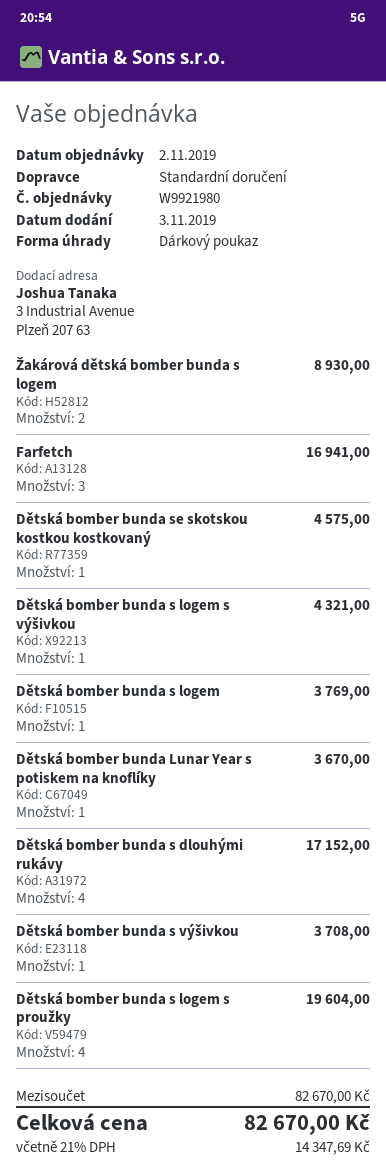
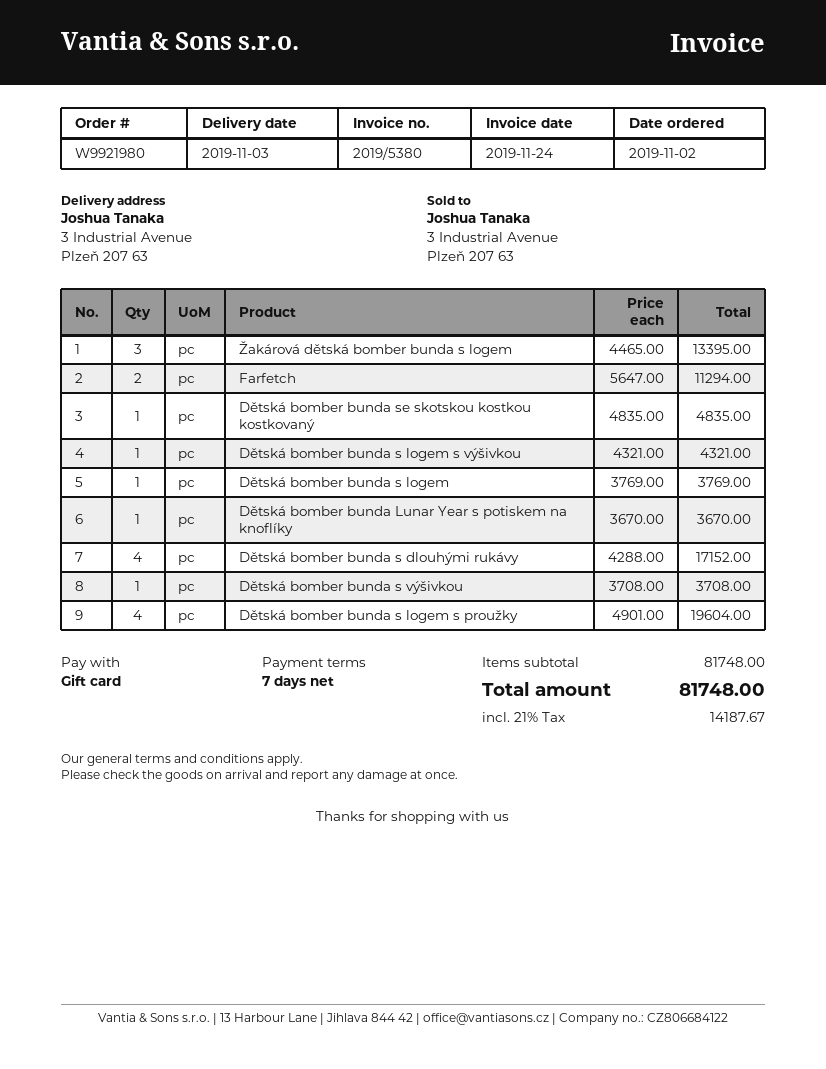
Žakárová dětská bomber bunda s logem: 2 for 8930.00 -> 3 for 13395.00
Farfetch: 3 for 16941.00 -> 2 for 11294.00
Dětská bomber bunda se skotskou kostkou kostkovaný: 1 for 4575.00 -> 1 for 4835.00
subtotal: 82670.00 -> 81748.00
tax: 21% = 14347.69 -> 21% = 14187.67
total: 82670.00 -> 81748.00

